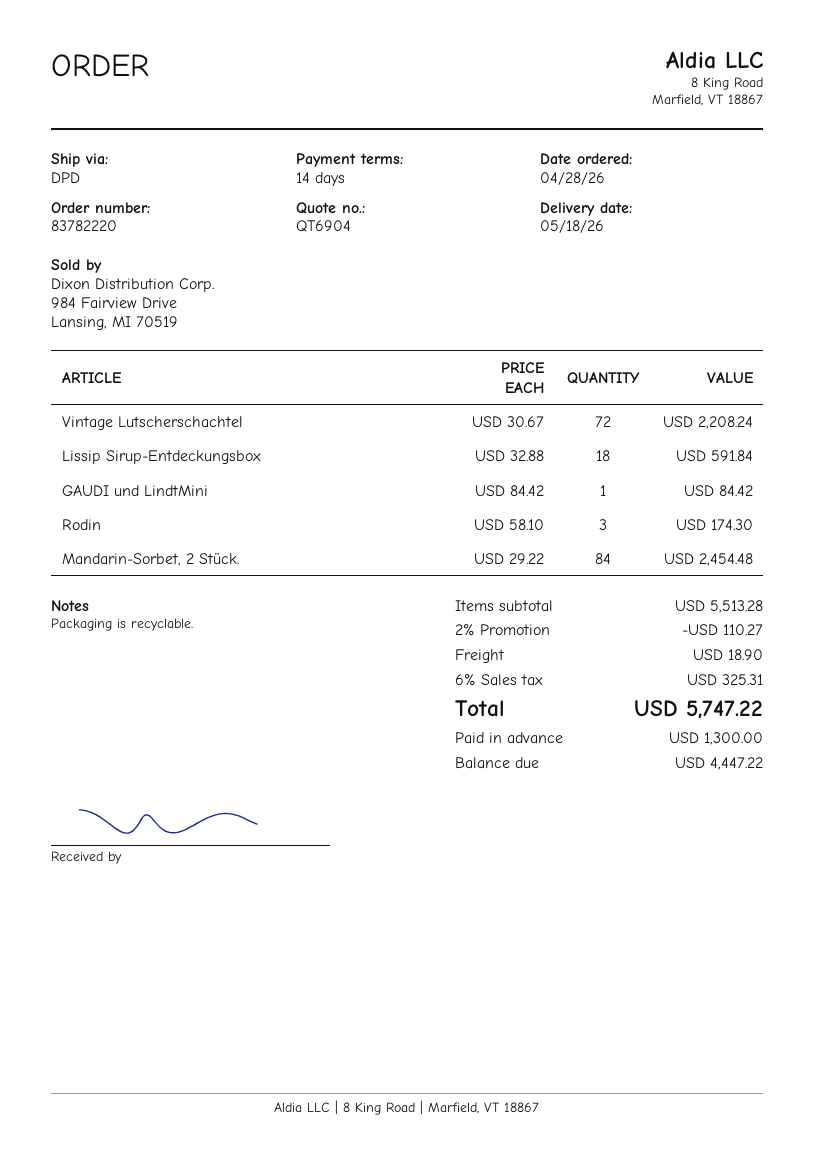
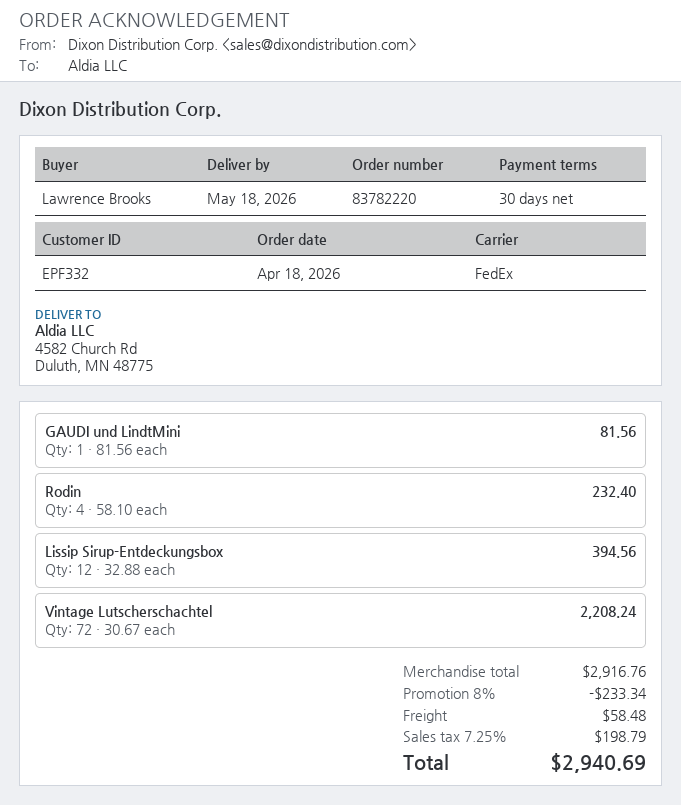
order date: 2026-04-28 -> 2026-04-18
payment terms: 14 days -> 30 days
shipping method: DPD -> FedEx
Lissip Sirup-Entdeckungsbox: 18 x 32.88 = 591.84 -> 12 x 32.88 = 394.56
GAUDI und LindtMini: 1 x 84.42 = 84.42 -> 1 x 81.56 = 81.56
Rodin: 3 x 58.10 = 174.30 -> 4 x 58.10 = 232.40
Mandarin-Sorbet, 2 Stück.: 84 x 29.22 = 2454.48 -> none
subtotal: 5513.28 -> 2916.76
discount: 2% = 110.27 -> 8% = 233.34
shipping: 18.90 -> 58.48
tax: 6% = 325.31 -> 7.25% = 198.79
total: 5747.22 -> 2940.69

